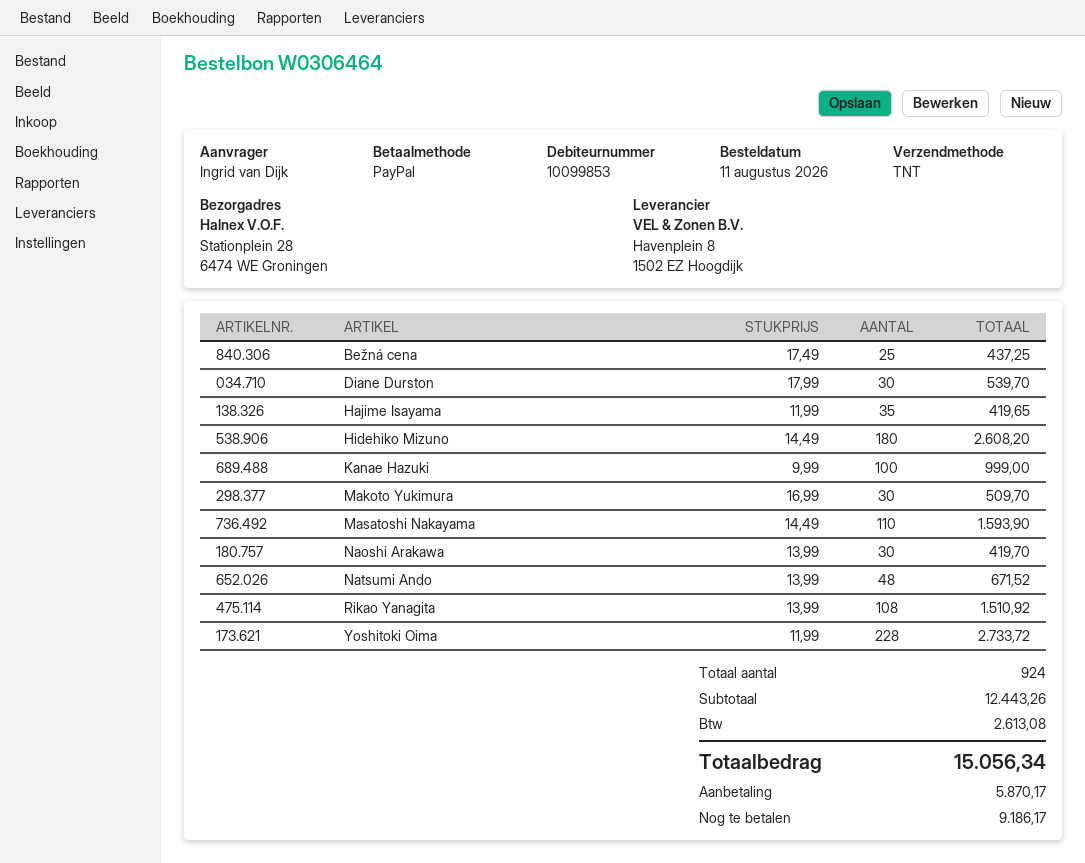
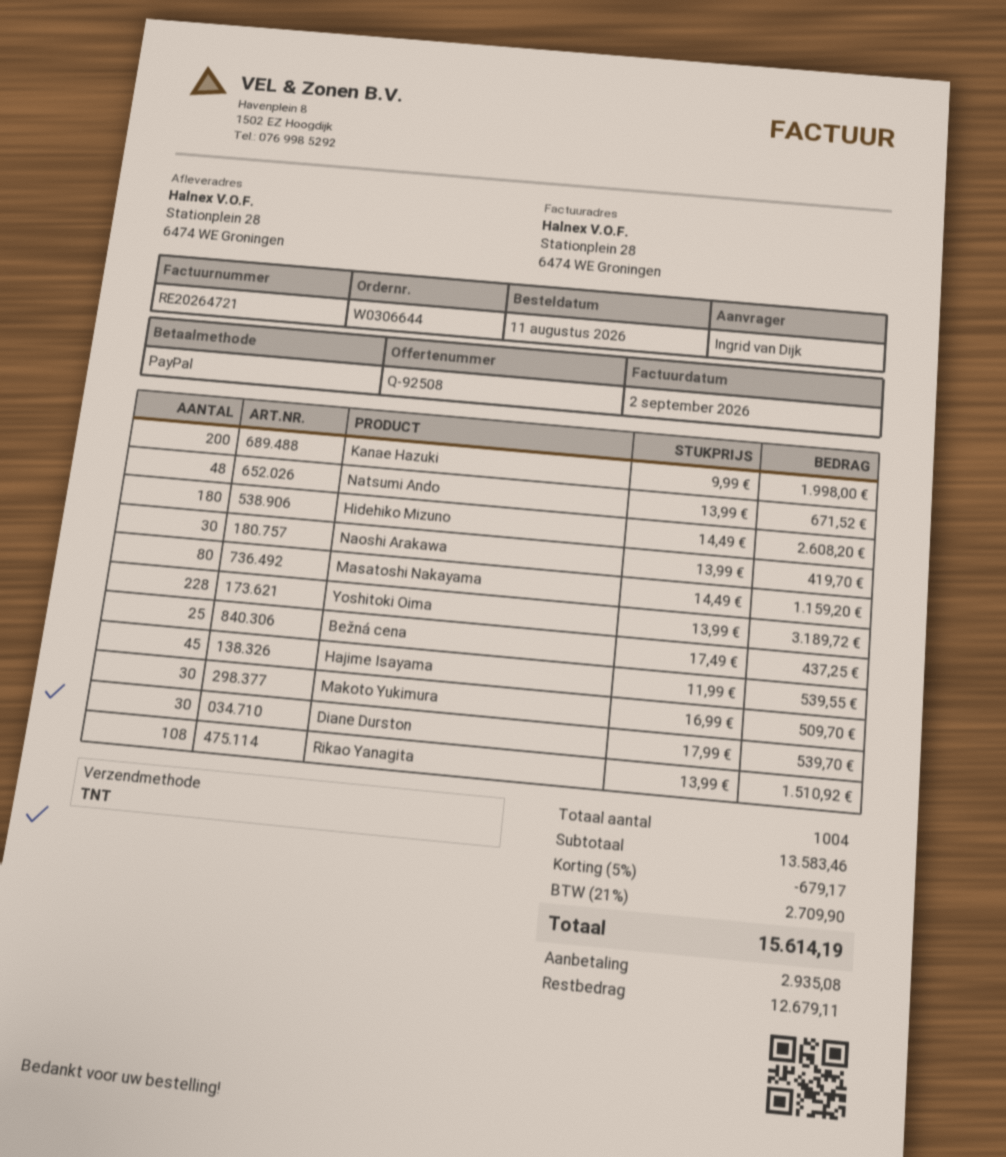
order number: W0306464 -> W0306644
Hajime Isayama: 35 x 11.99 = 419.65 -> 45 x 11.99 = 539.55
Kanae Hazuki: 100 x 9.99 = 999.00 -> 200 x 9.99 = 1998.00
Masatoshi Nakayama: 110 x 14.49 = 1593.90 -> 80 x 14.49 = 1159.20
Yoshitoki Oima: 228 x 11.99 = 2733.72 -> 228 x 13.99 = 3189.72
total quantity: 924 -> 1004
subtotal: 12443.26 -> 13583.46
discount: none -> 5% = 679.17
tax: 2613.08 -> 2709.90
total: 15056.34 -> 15614.19
deposit: 5870.17 -> 2935.08
balance: 9186.17 -> 12679.11

